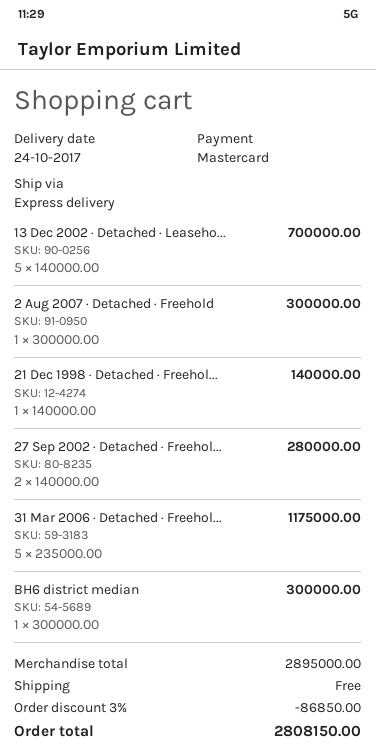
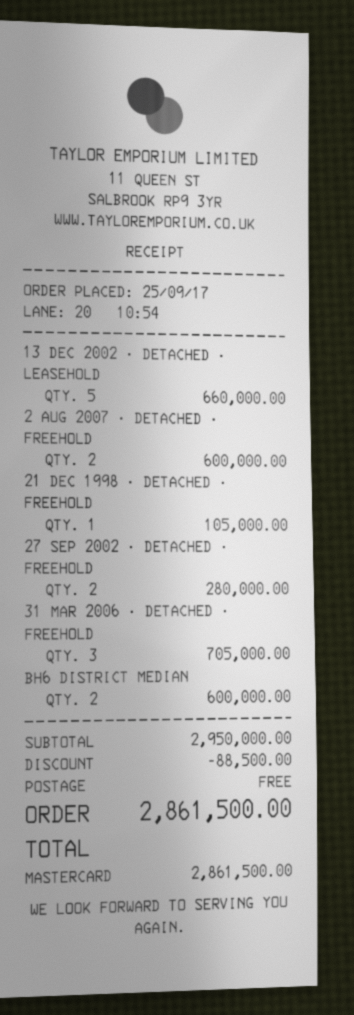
13 Dec 2002 · Detached · Leaseho...: 5 for 700000.00 -> 5 for 660000.00
2 Aug 2007 · Detached · Freehold: 1 for 300000.00 -> 2 for 600000.00
21 Dec 1998 · Detached · Freehol...: 1 for 140000.00 -> 1 for 105000.00
31 Mar 2006 · Detached · Freehol...: 5 for 1175000.00 -> 3 for 705000.00
BH6 district median: 1 for 300000.00 -> 2 for 600000.00
subtotal: 2895000.00 -> 2950000.00
discount: 86850.00 -> 88500.00
total: 2808150.00 -> 2861500.00

